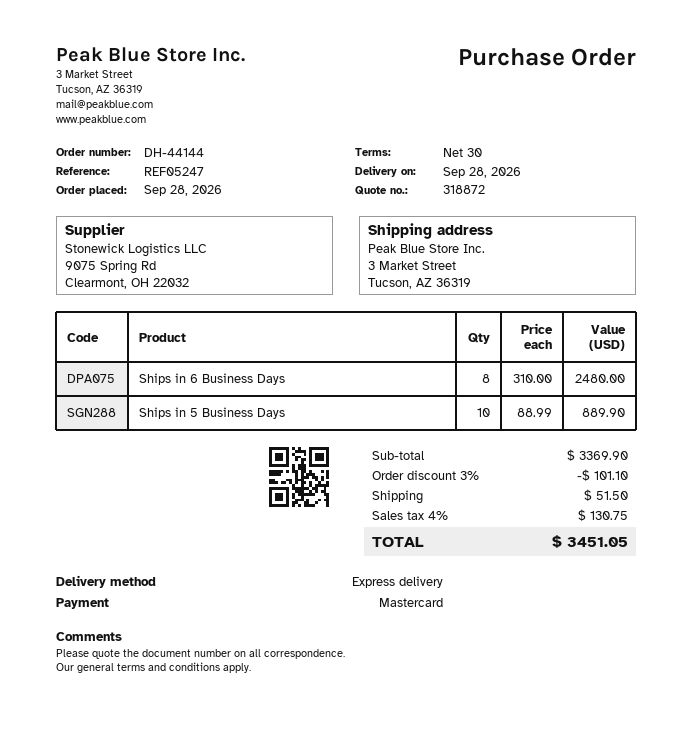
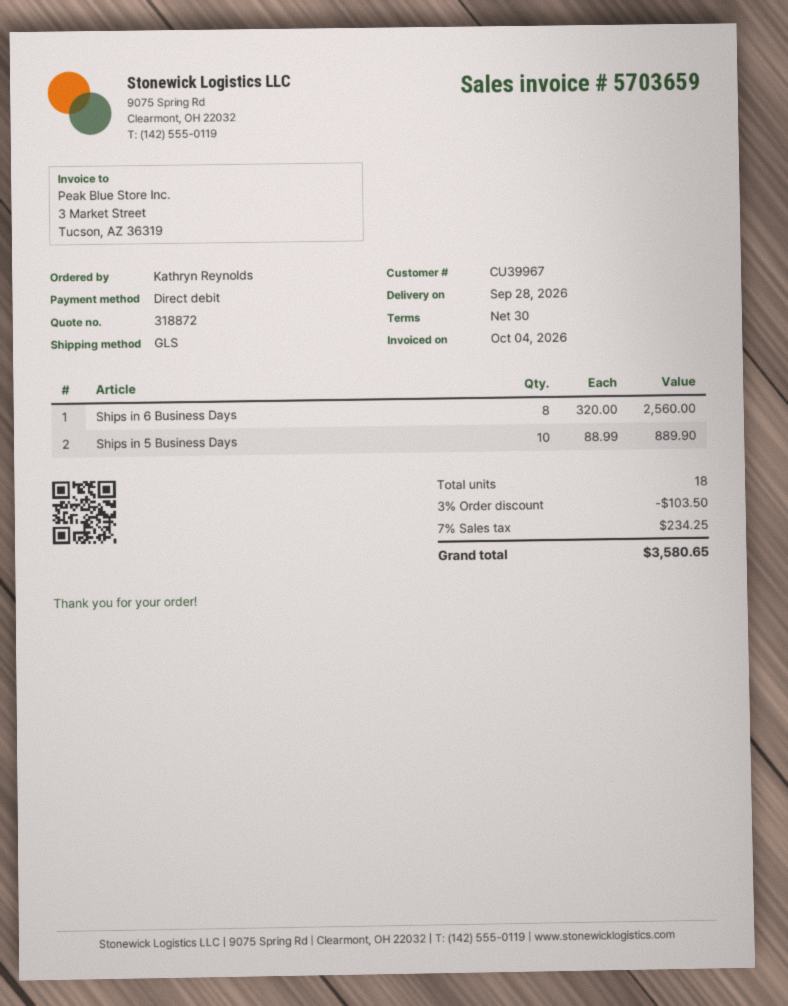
payment method: Mastercard -> direct debit
shipping method: express -> GLS
Ships in 6 Business Days: 8 x 310.00 = 2480.00 -> 8 x 320.00 = 2560.00
discount: 3% = 101.10 -> 3% = 103.50
shipping: 51.50 -> none
tax: 4% = 130.75 -> 7% = 234.25
total: 3451.05 -> 3580.65

